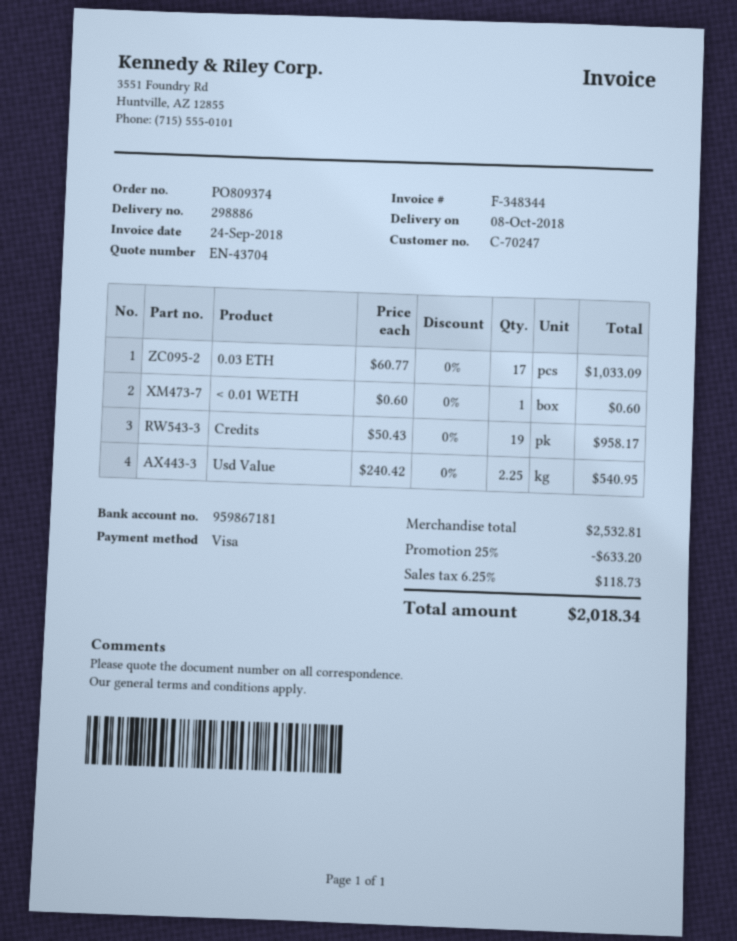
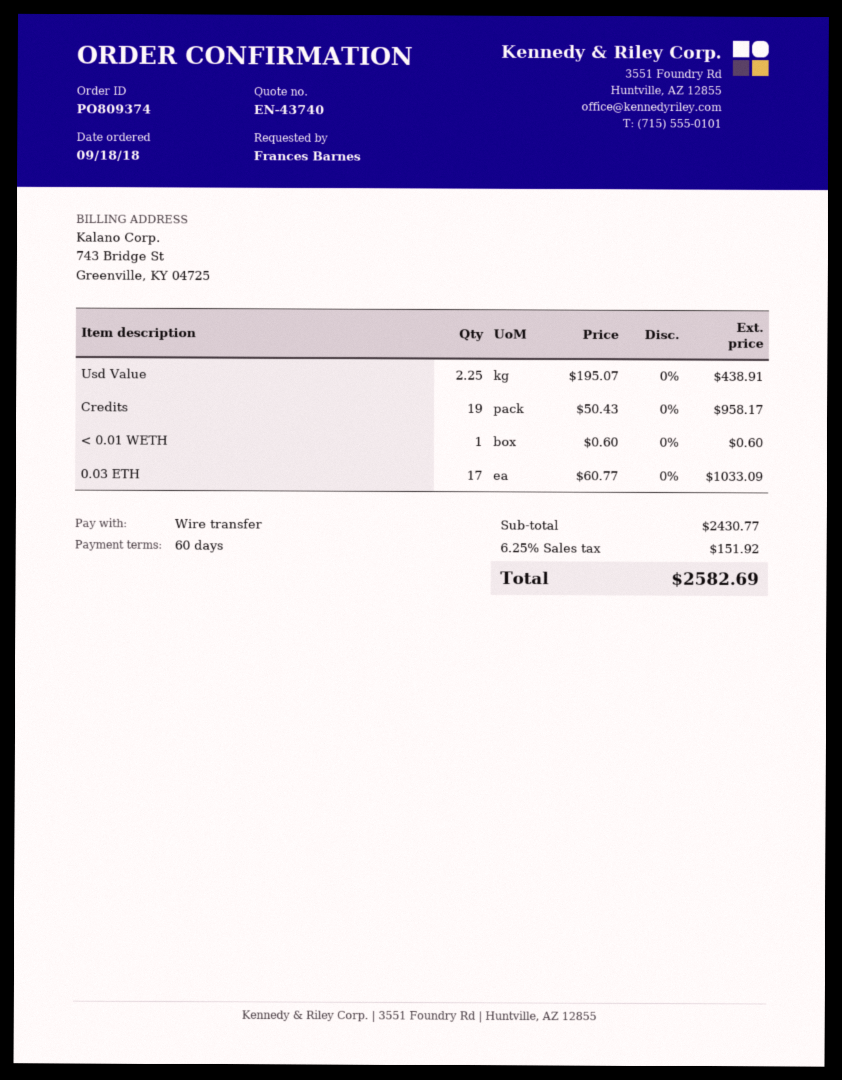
quote number: EN-43704 -> EN-43740
payment method: Visa -> bank transfer
Usd Value: 2.25 x 240.42 = 540.95 -> 2.25 x 195.07 = 438.91
subtotal: 2532.81 -> 2430.77
discount: 25% = 633.20 -> none
tax: 6.25% = 118.73 -> 6.25% = 151.92
total: 2018.34 -> 2582.69

